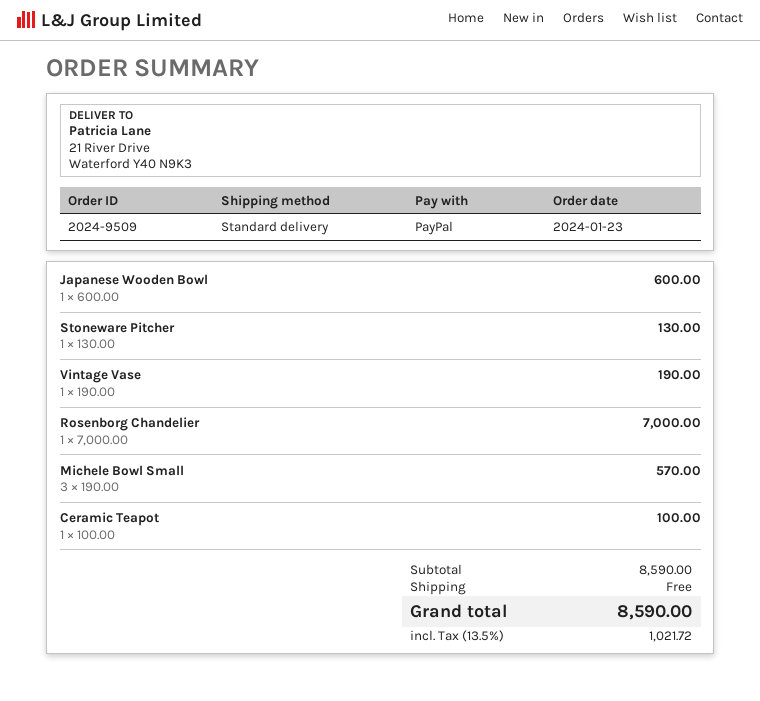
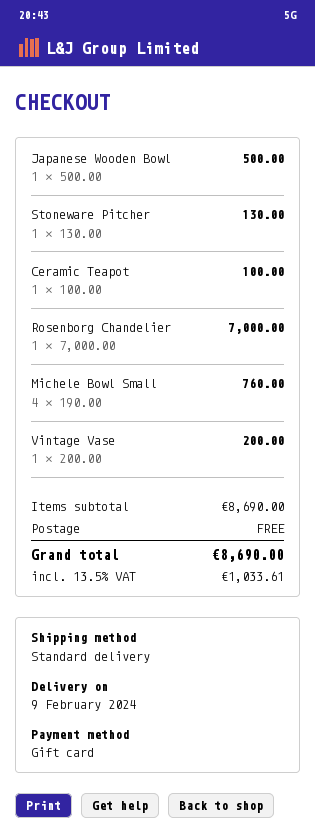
payment method: PayPal -> gift card
Japanese Wooden Bowl: 1 x 600.00 = 600.00 -> 1 x 500.00 = 500.00
Vintage Vase: 1 x 190.00 = 190.00 -> 1 x 200.00 = 200.00
Michele Bowl Small: 3 x 190.00 = 570.00 -> 4 x 190.00 = 760.00
subtotal: 8590.00 -> 8690.00
tax: 13.5% = 1021.72 -> 13.5% = 1033.61
total: 8590.00 -> 8690.00

